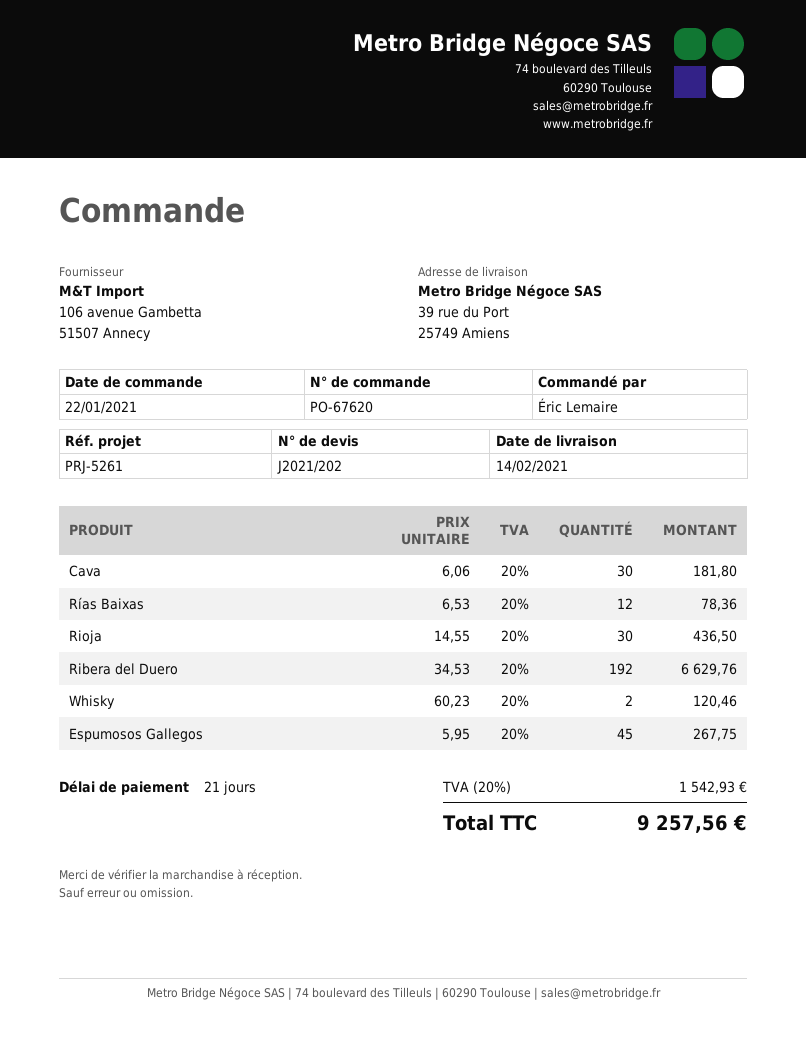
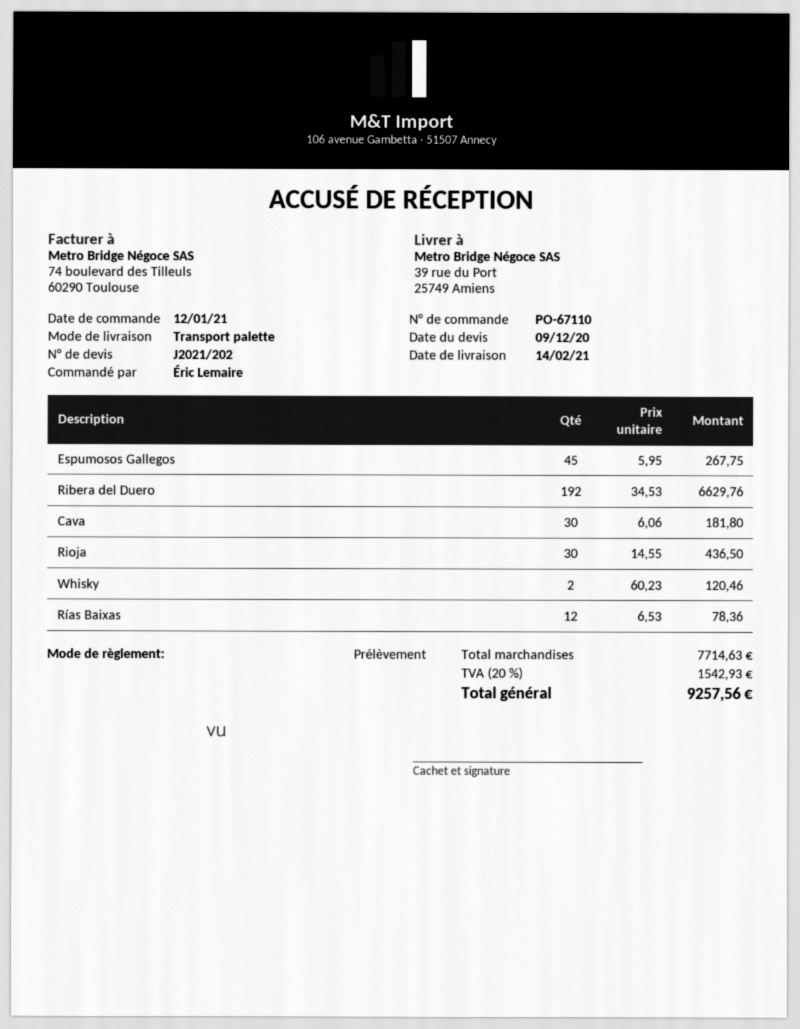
order number: PO-67620 -> PO-67110
order date: 2021-01-22 -> 2021-01-12

